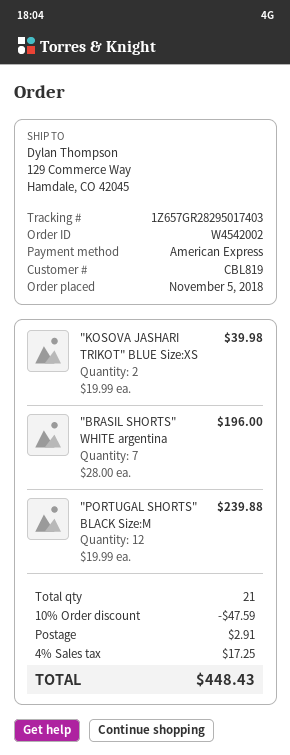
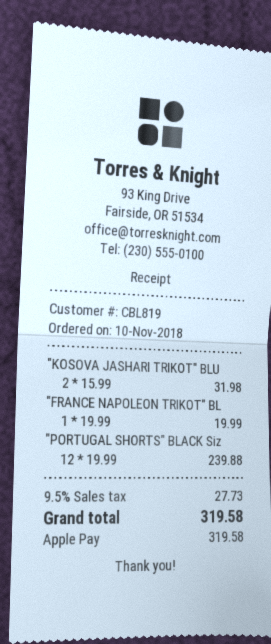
order date: 2018-11-05 -> 2018-11-10
payment method: American Express -> Apple Pay
"KOSOVA JASHARI TRIKOT" BLUE Size:XS: 2 x 19.99 = 39.98 -> 2 x 15.99 = 31.98
"BRASIL SHORTS" WHITE argentina: 7 x 28.00 = 196.00 -> none
"FRANCE NAPOLEON TRIKOT" BL: none -> 1 x 19.99 = 19.99
discount: 10% = 47.59 -> none
shipping: 2.91 -> none
tax: 4% = 17.25 -> 9.5% = 27.73
total: 448.43 -> 319.58

